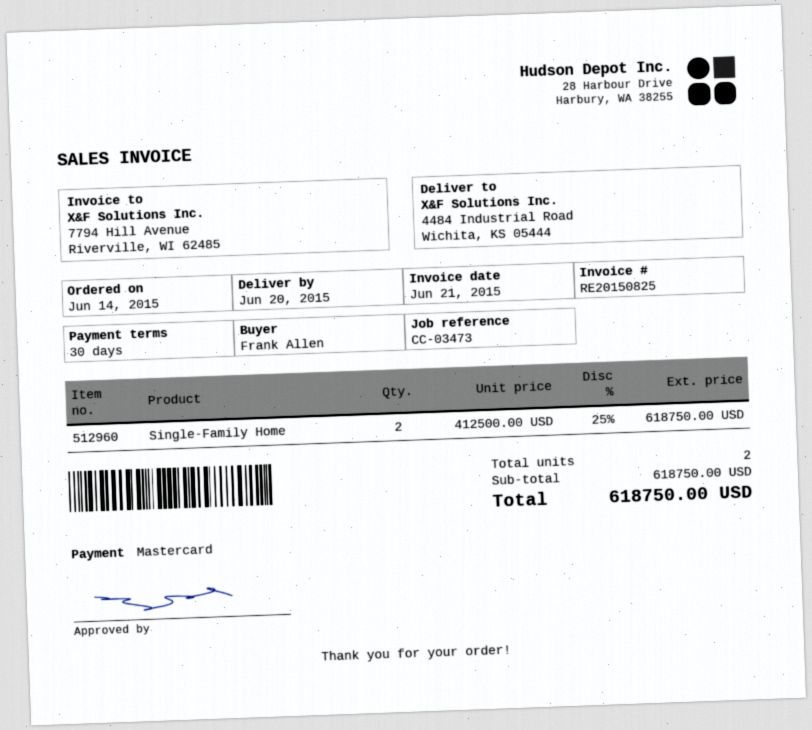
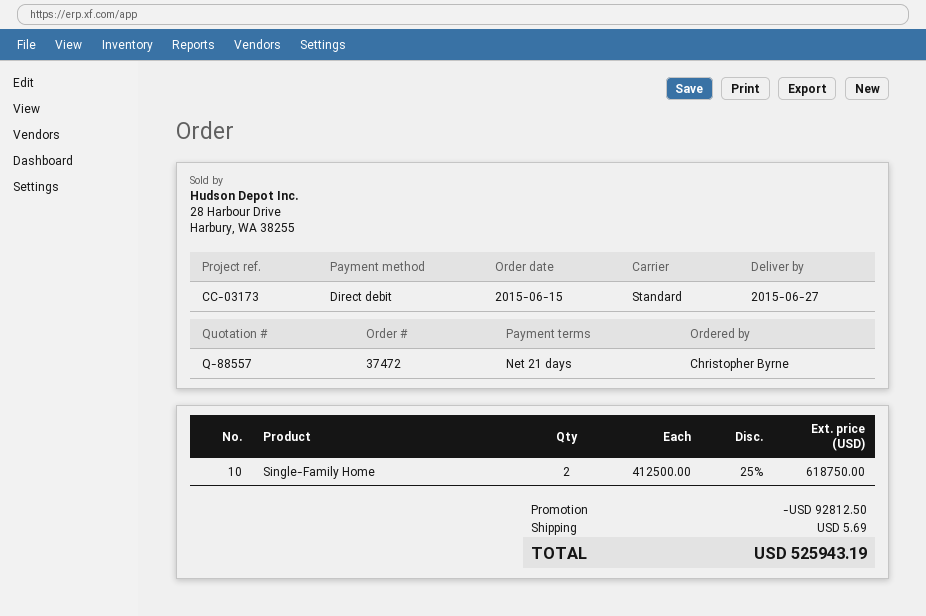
order date: 2015-06-14 -> 2015-06-15
delivery date: 2015-06-20 -> 2015-06-27
payment terms: 30 days -> 21 days
reference: CC-03473 -> CC-03173
ordered by: Frank Allen -> Christopher Byrne
payment method: Mastercard -> direct debit
discount: none -> 92812.50
shipping: none -> 5.69
total: 618750.00 -> 525943.19

